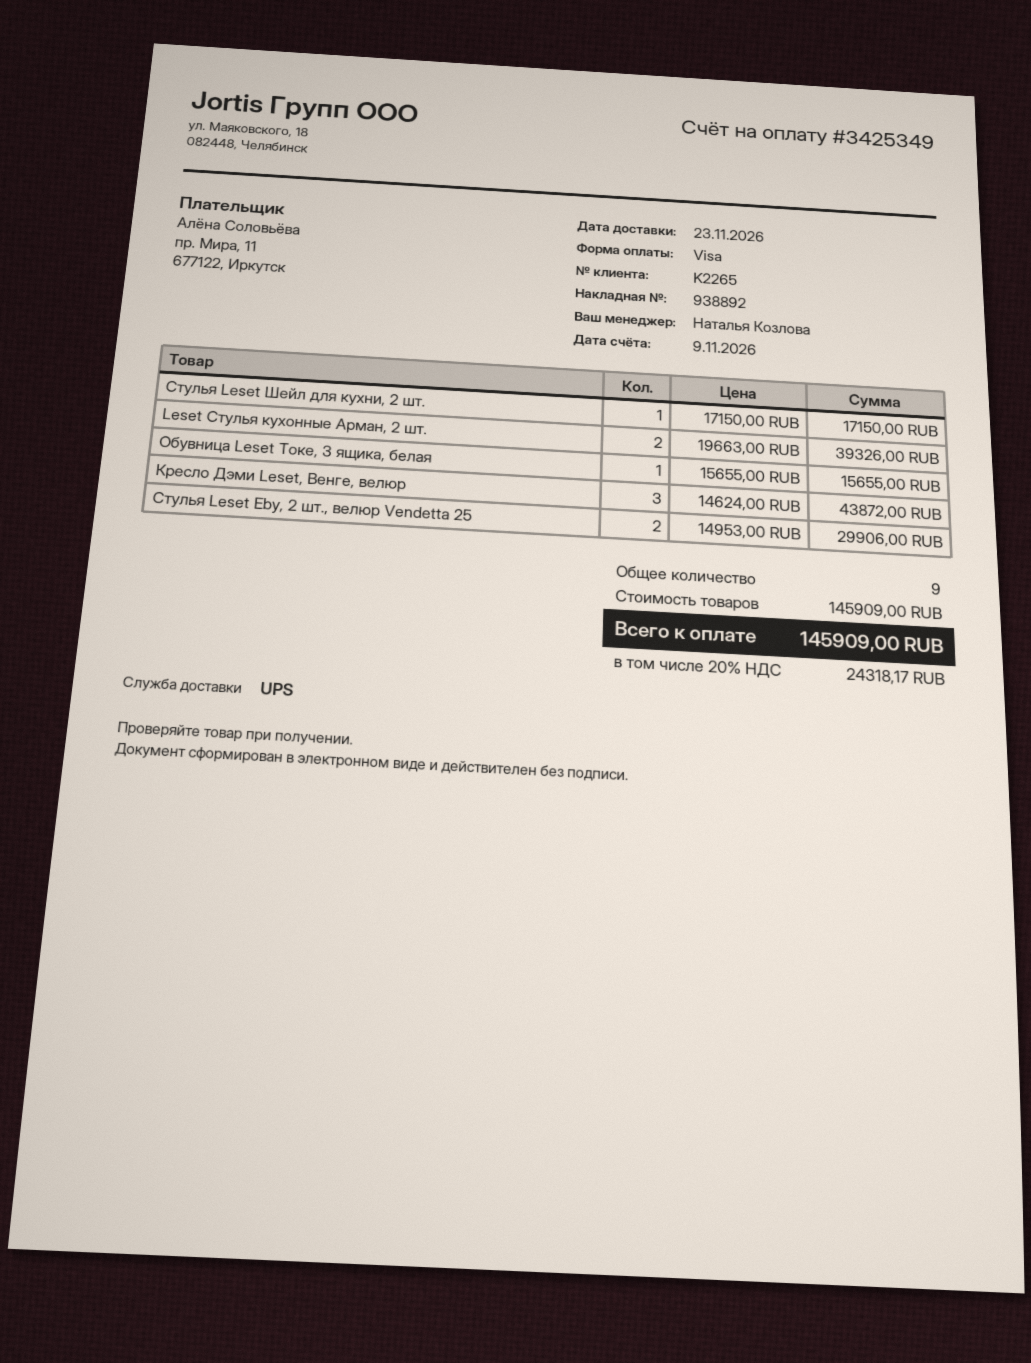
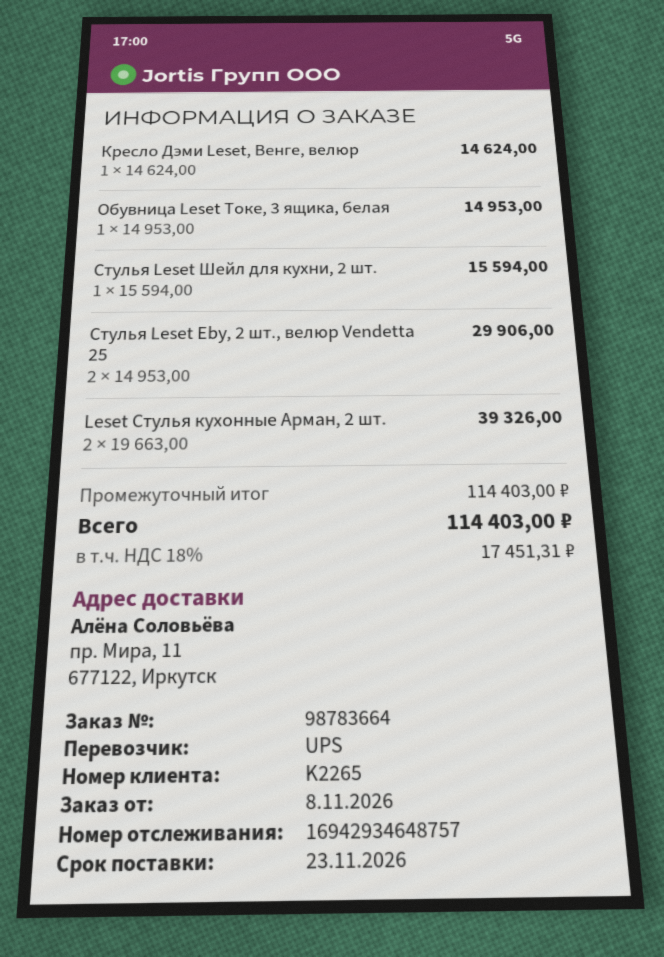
Стулья Leset Шейл для кухни, 2 шт.: 1 x 17150.00 = 17150.00 -> 1 x 15594.00 = 15594.00
Обувница Leset Токе, 3 ящика, белая: 1 x 15655.00 = 15655.00 -> 1 x 14953.00 = 14953.00
Кресло Дэми Leset, Венге, велюр: 3 x 14624.00 = 43872.00 -> 1 x 14624.00 = 14624.00
subtotal: 145909.00 -> 114403.00
tax: 20% = 24318.17 -> 18% = 17451.31
total: 145909.00 -> 114403.00

